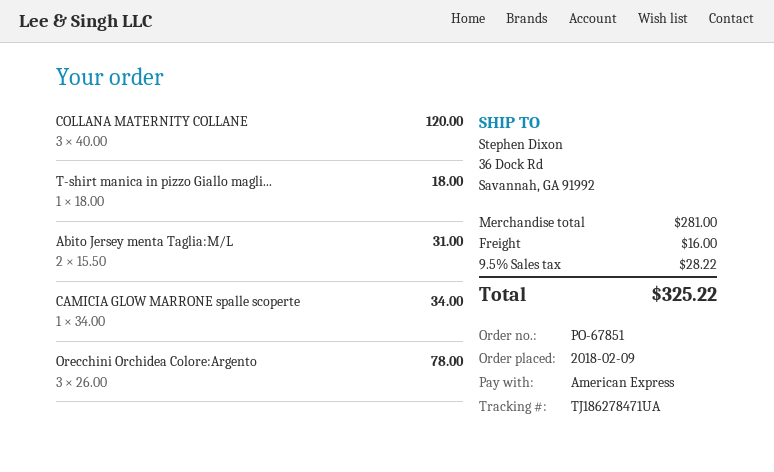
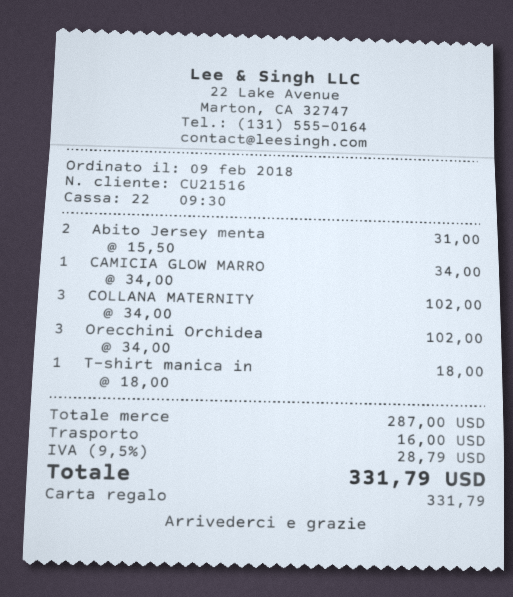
payment method: American Express -> gift card
COLLANA MATERNITY COLLANE: 3 x 40.00 = 120.00 -> 3 x 34.00 = 102.00
Orecchini Orchidea Colore:Argento: 3 x 26.00 = 78.00 -> 3 x 34.00 = 102.00
subtotal: 281.00 -> 287.00
tax: 9.5% = 28.22 -> 9.5% = 28.79
total: 325.22 -> 331.79

